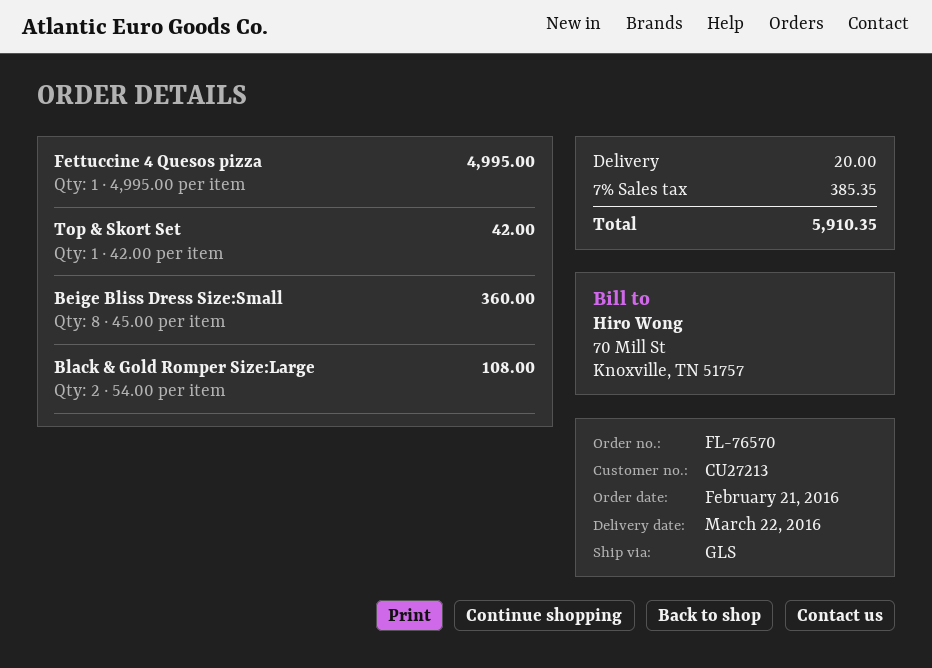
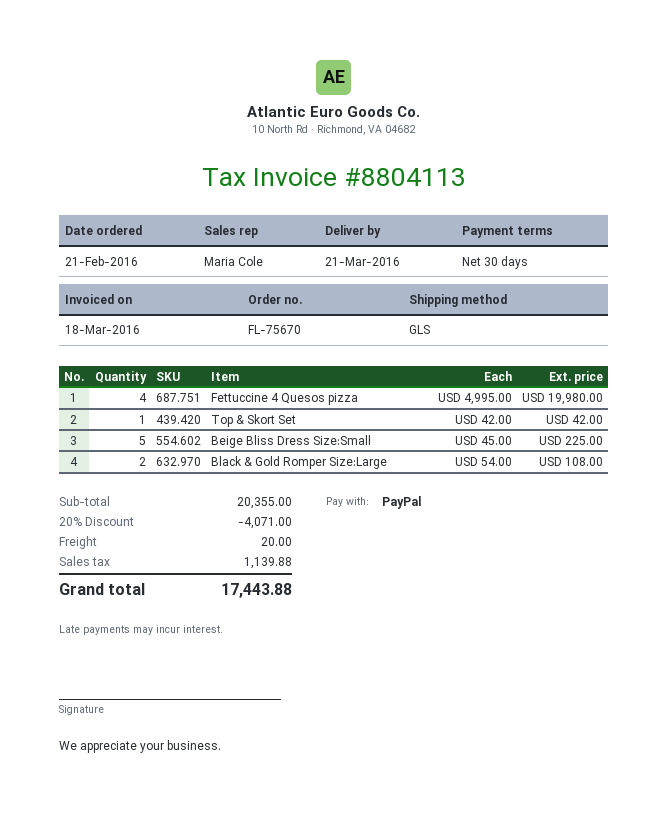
order number: FL-76570 -> FL-75670
delivery date: 2016-03-22 -> 2016-03-21
Fettuccine 4 Quesos pizza: 1 x 4995.00 = 4995.00 -> 4 x 4995.00 = 19980.00
Beige Bliss Dress Size:Small: 8 x 45.00 = 360.00 -> 5 x 45.00 = 225.00
discount: none -> 20% = 4071.00
tax: 385.35 -> 1139.88
total: 5910.35 -> 17443.88

